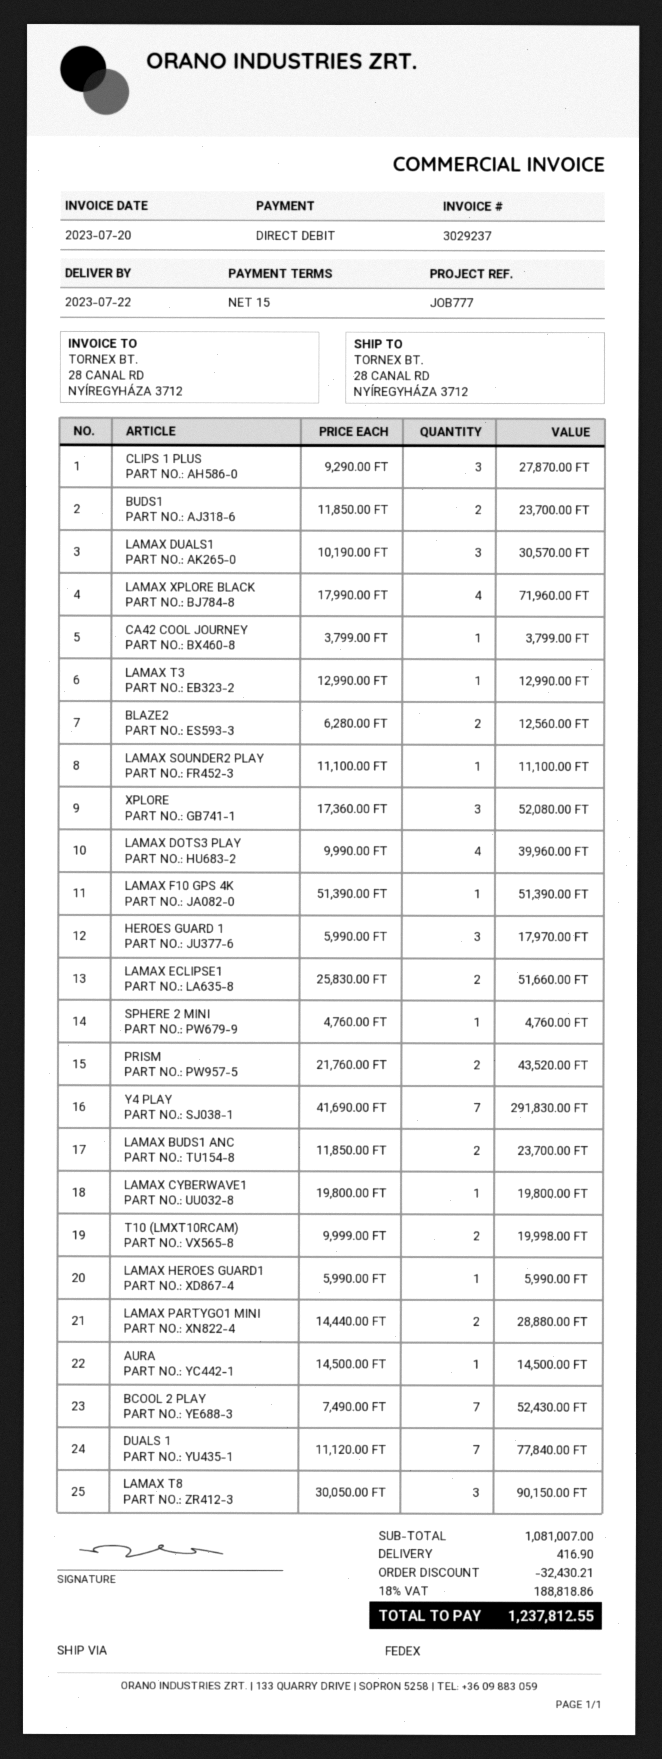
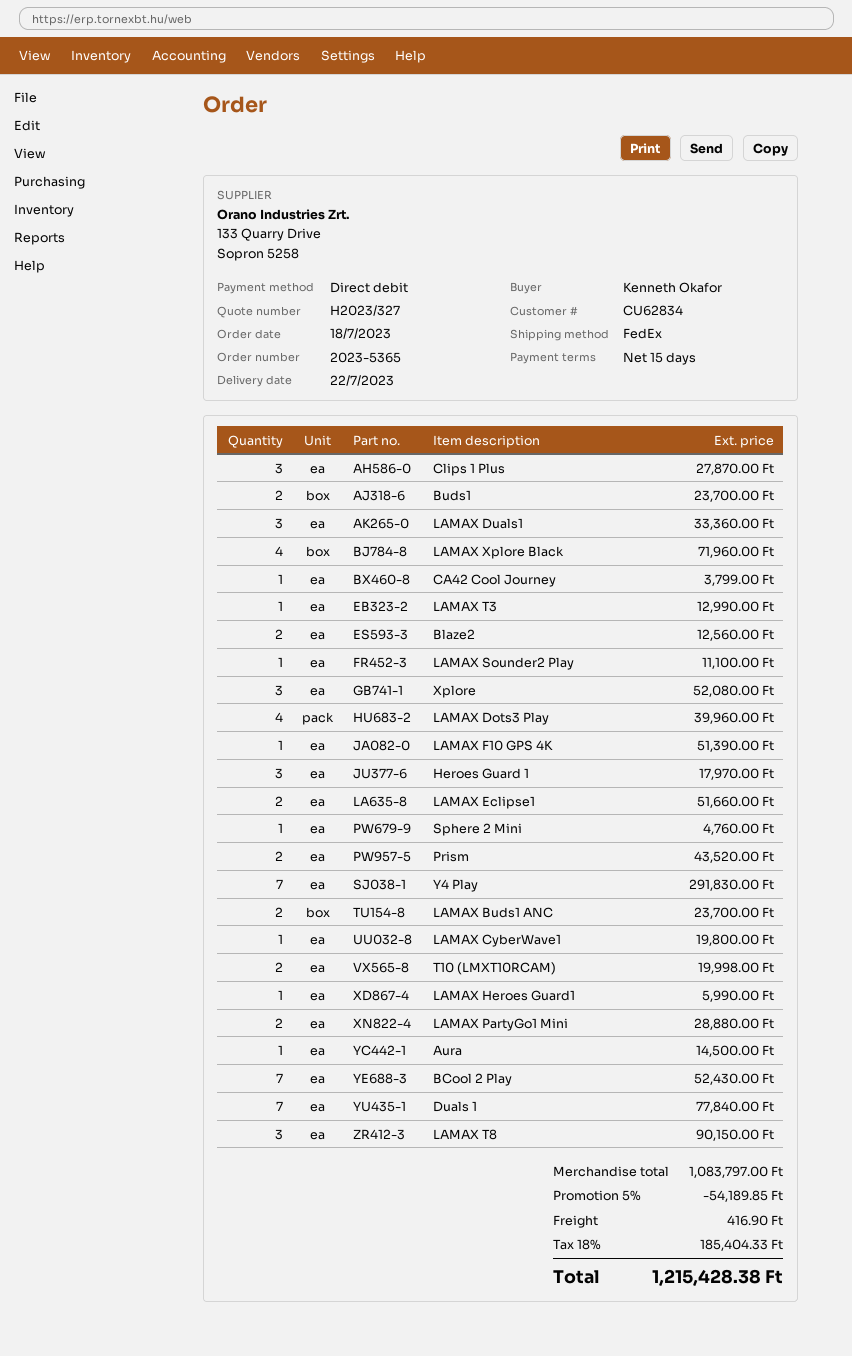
LAMAX DUALS1: 3 for 30570.00 -> 3 for 33360.00
subtotal: 1081007.00 -> 1083797.00
discount: 32430.21 -> 54189.85
tax: 18% = 188818.86 -> 18% = 185404.33
total: 1237812.55 -> 1215428.38

